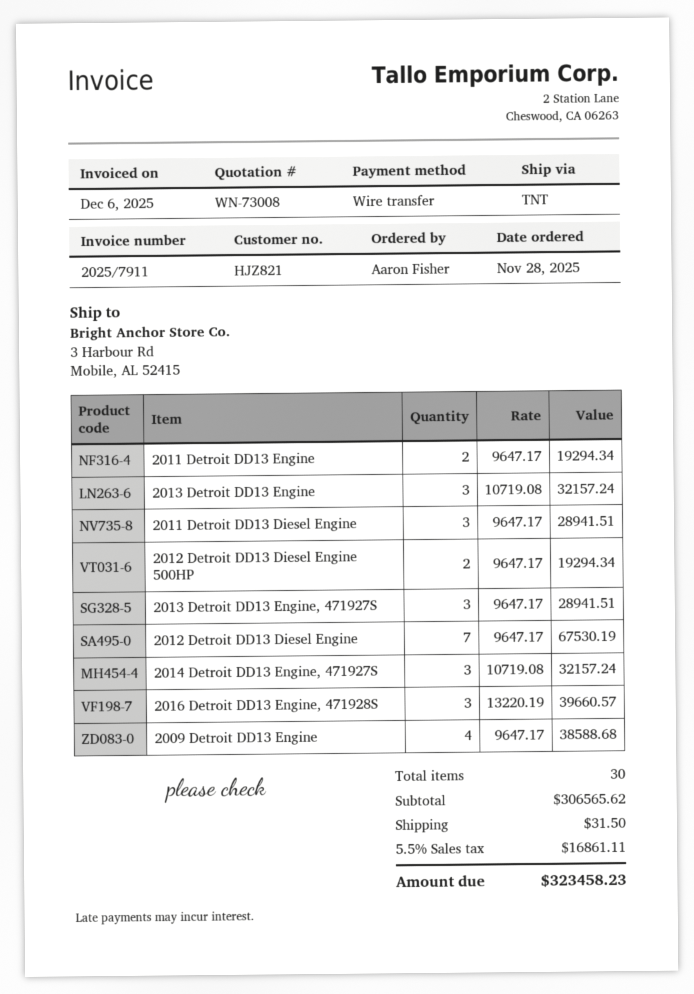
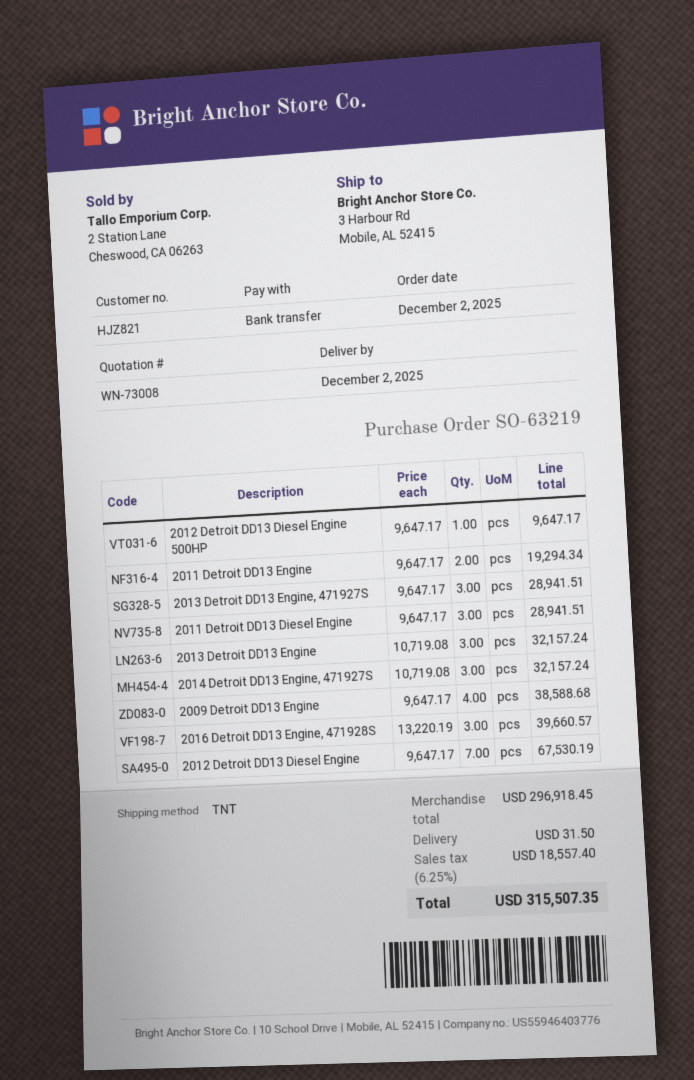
order date: 2025-11-28 -> 2025-12-02
2012 Detroit DD13 Diesel Engine 500HP: 2 x 9647.17 = 19294.34 -> 1 x 9647.17 = 9647.17
subtotal: 306565.62 -> 296918.45
tax: 5.5% = 16861.11 -> 6.25% = 18557.40
total: 323458.23 -> 315507.35

